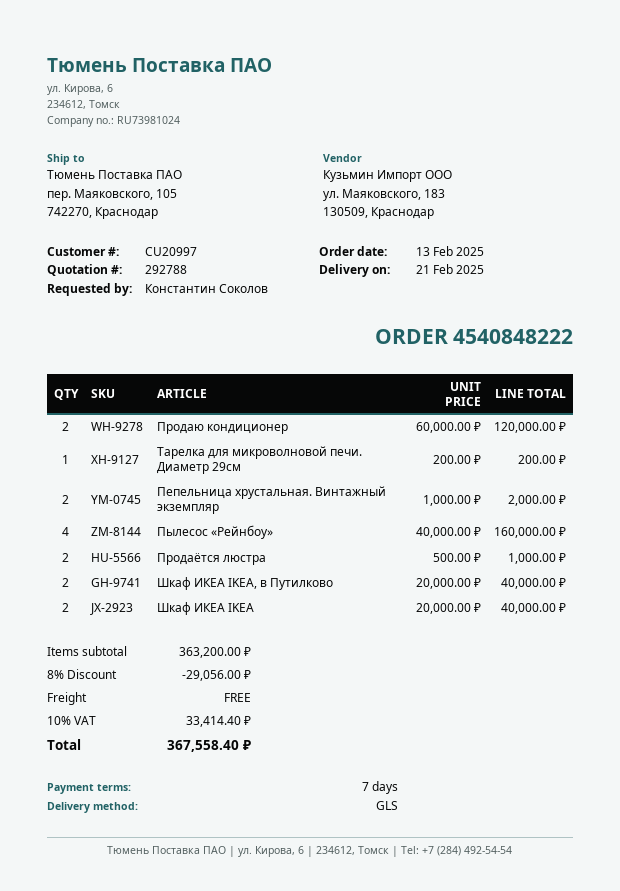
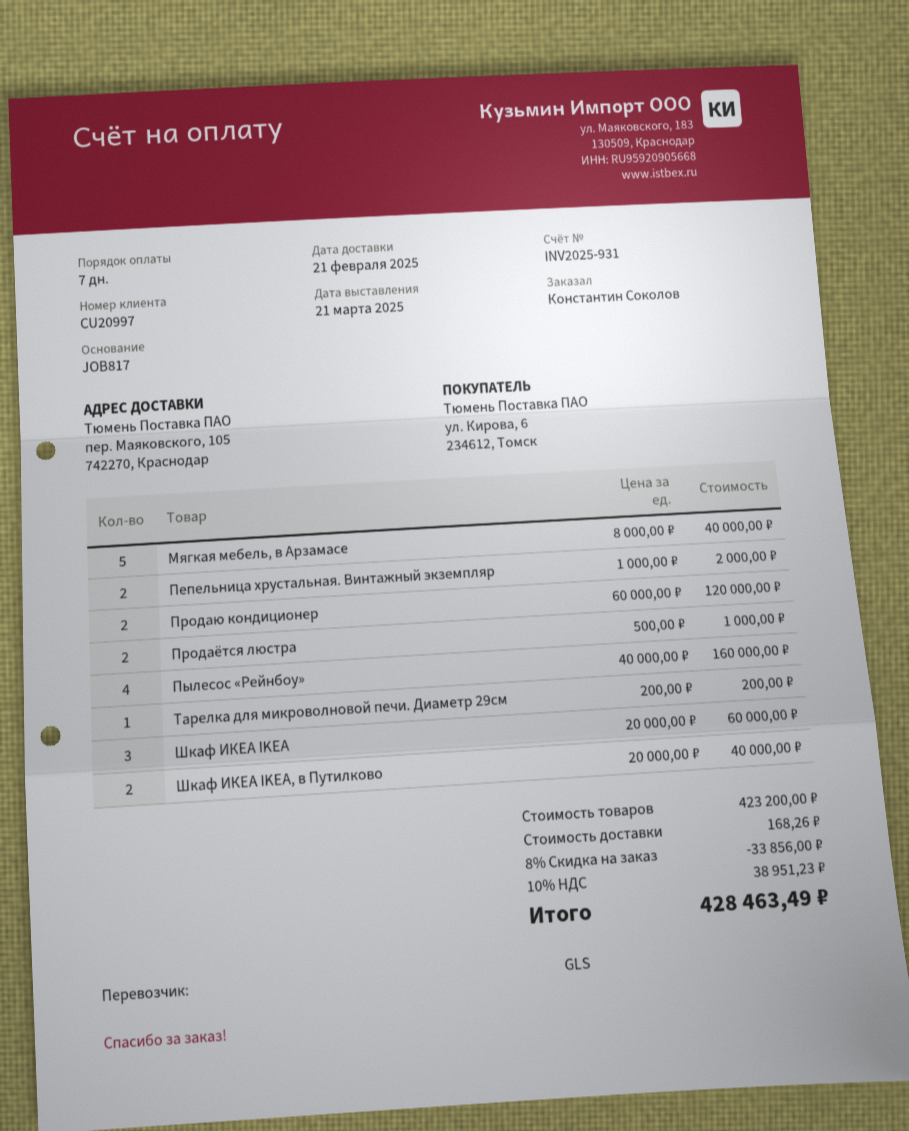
Шкаф ИКЕА IKEA: 2 x 20000.00 = 40000.00 -> 3 x 20000.00 = 60000.00
Мягкая мебель, в Арзамасе: none -> 5 x 8000.00 = 40000.00
subtotal: 363200.00 -> 423200.00
discount: 8% = 29056.00 -> 8% = 33856.00
shipping: 0.00 -> 168.26
tax: 10% = 33414.40 -> 10% = 38951.23
total: 367558.40 -> 428463.49

